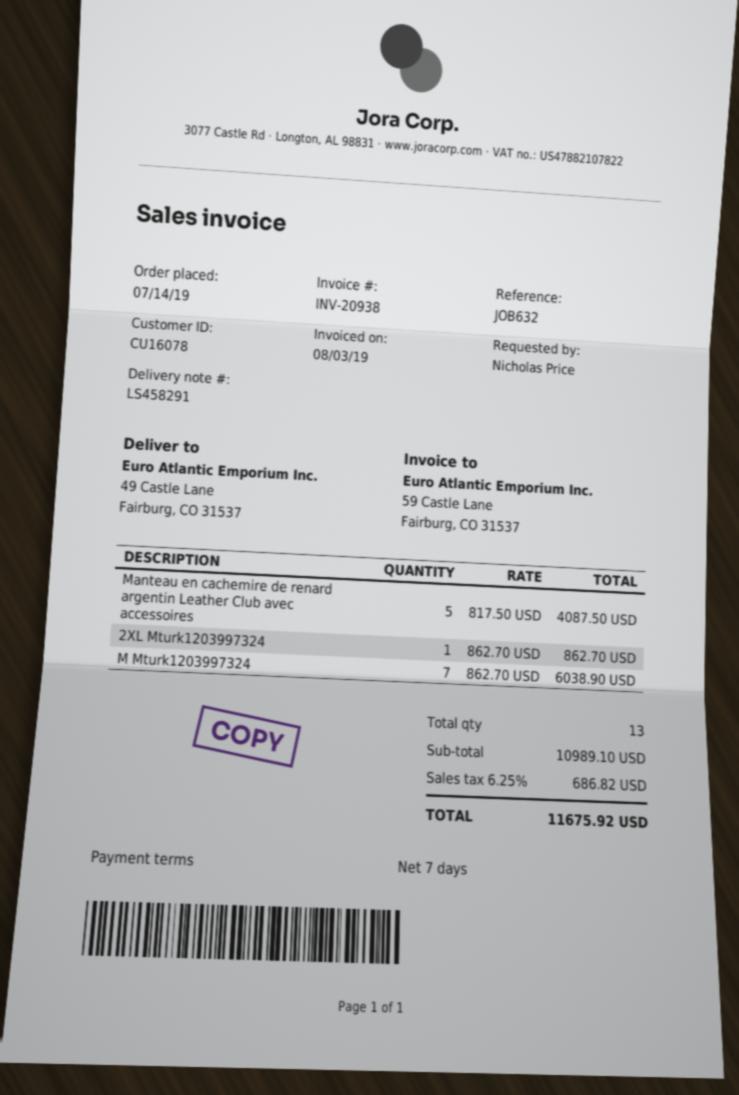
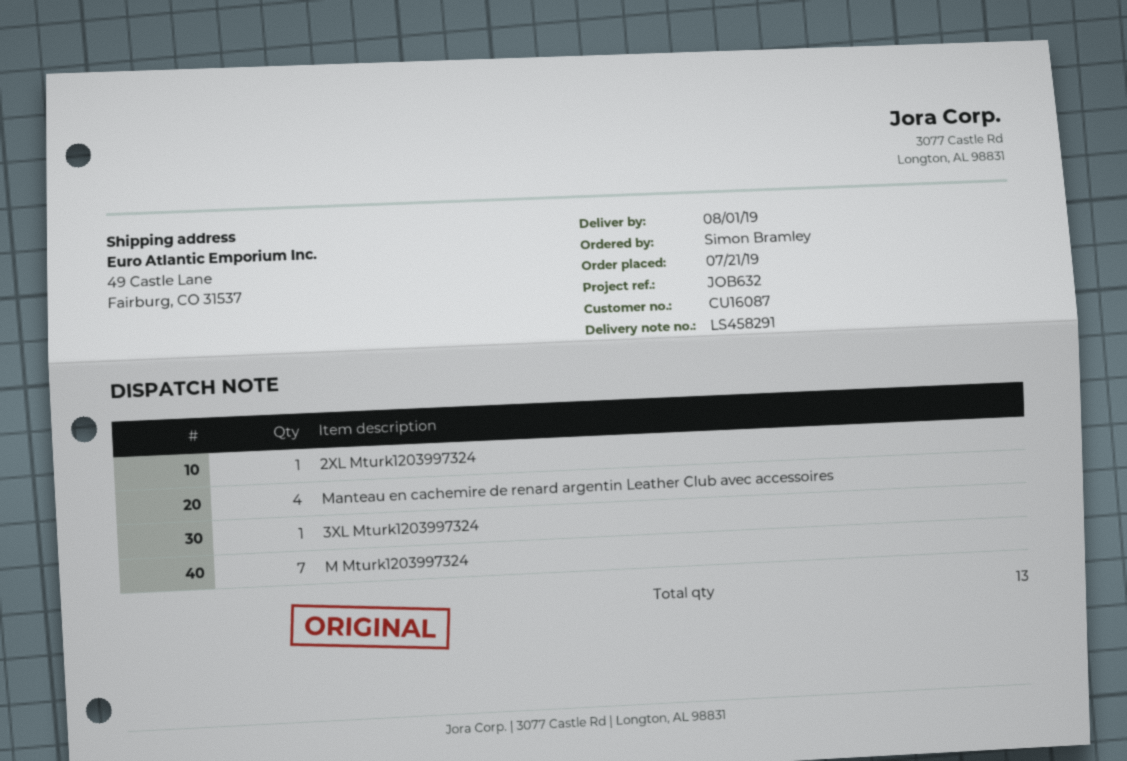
order date: 2019-07-14 -> 2019-07-21
customer number: CU16078 -> CU16087
ordered by: Nicholas Price -> Simon Bramley
Manteau en cachemire de renard argentin Leather Club avec accessoires: 5 -> 4
3XL Mturk1203997324: none -> 1

